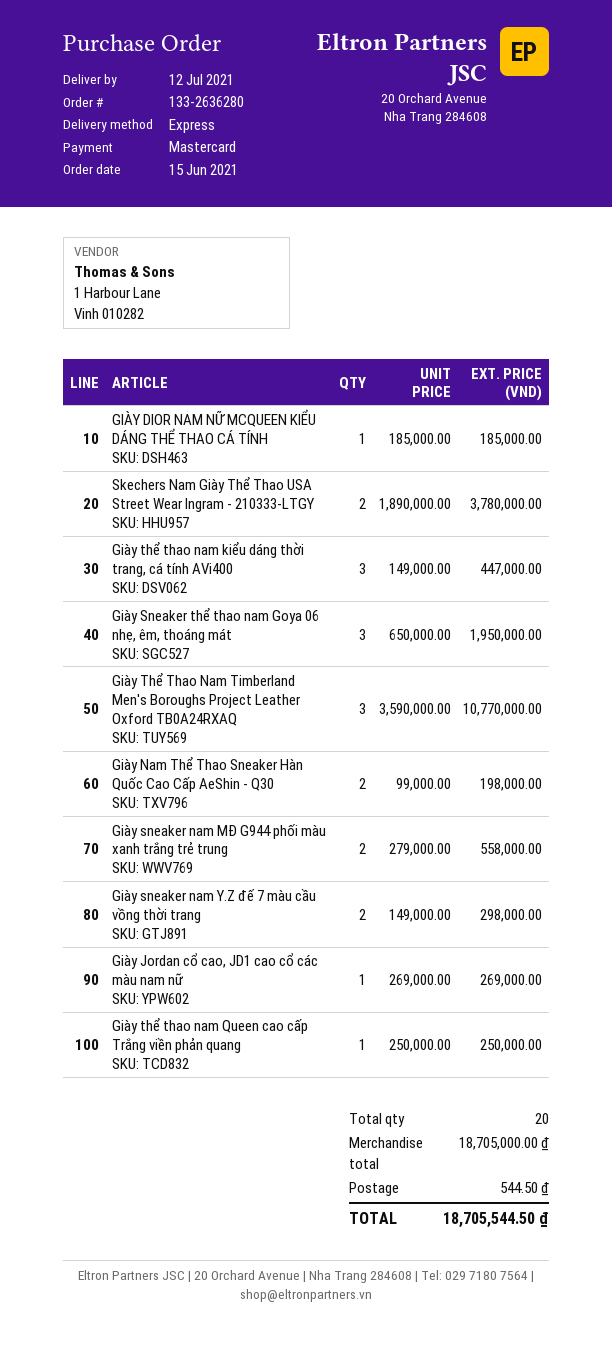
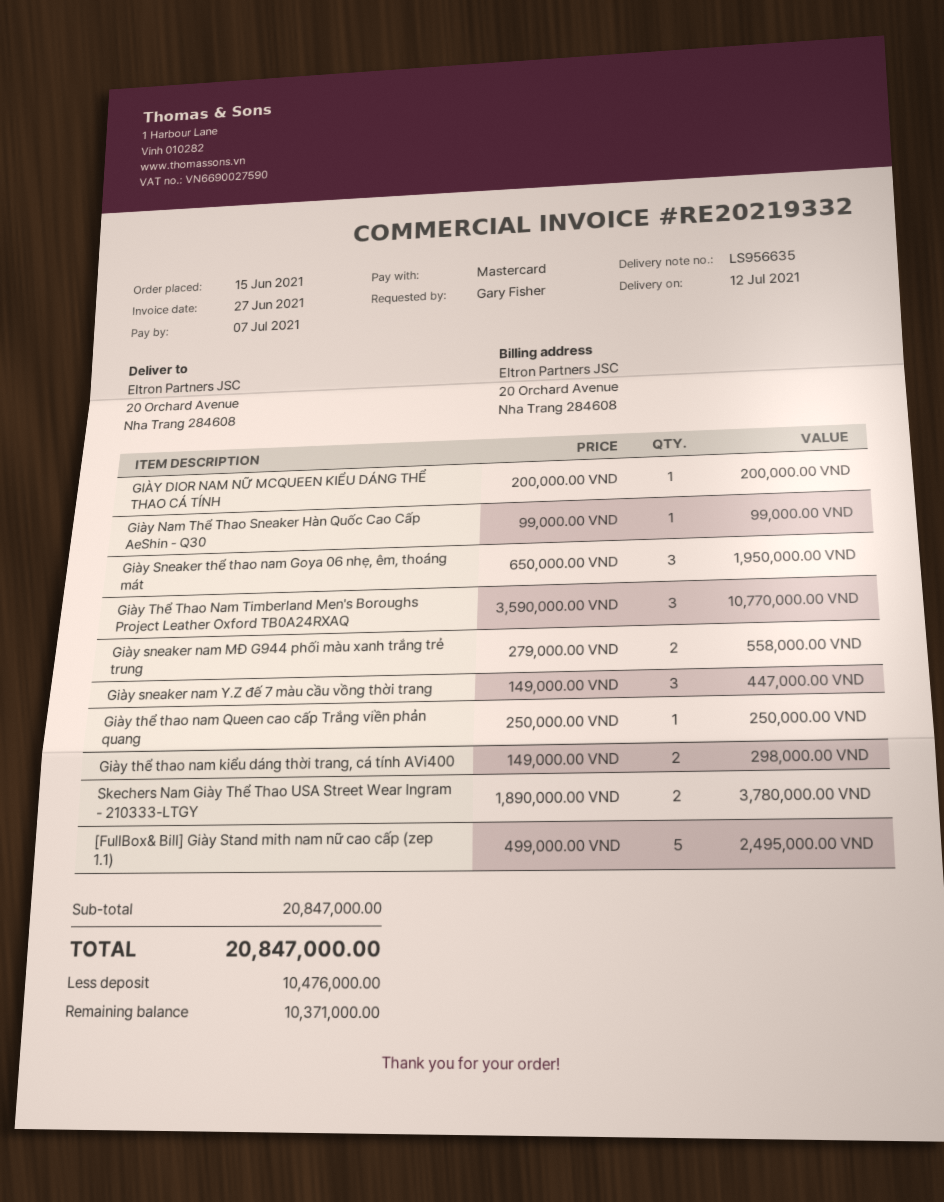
GIÀY DIOR NAM NỮ MCQUEEN KIỂU DÁNG THỂ THAO CÁ TÍNH: 1 x 185000.00 = 185000.00 -> 1 x 200000.00 = 200000.00
Giày thể thao nam kiểu dáng thời trang, cá tính AVi400: 3 x 149000.00 = 447000.00 -> 2 x 149000.00 = 298000.00
Giày Nam Thể Thao Sneaker Hàn Quốc Cao Cấp AeShin - Q30: 2 x 99000.00 = 198000.00 -> 1 x 99000.00 = 99000.00
Giày sneaker nam Y.Z đế 7 màu cầu vồng thời trang: 2 x 149000.00 = 298000.00 -> 3 x 149000.00 = 447000.00
Giày Jordan cổ cao, JD1 cao cổ các màu nam nữ: 1 x 269000.00 = 269000.00 -> none
[FullBox& Bill] Giày Stand mith nam nữ cao cấp (zep 1.1): none -> 5 x 499000.00 = 2495000.00
subtotal: 18705000.00 -> 20847000.00
shipping: 544.50 -> none
total: 18705544.50 -> 20847000.00

